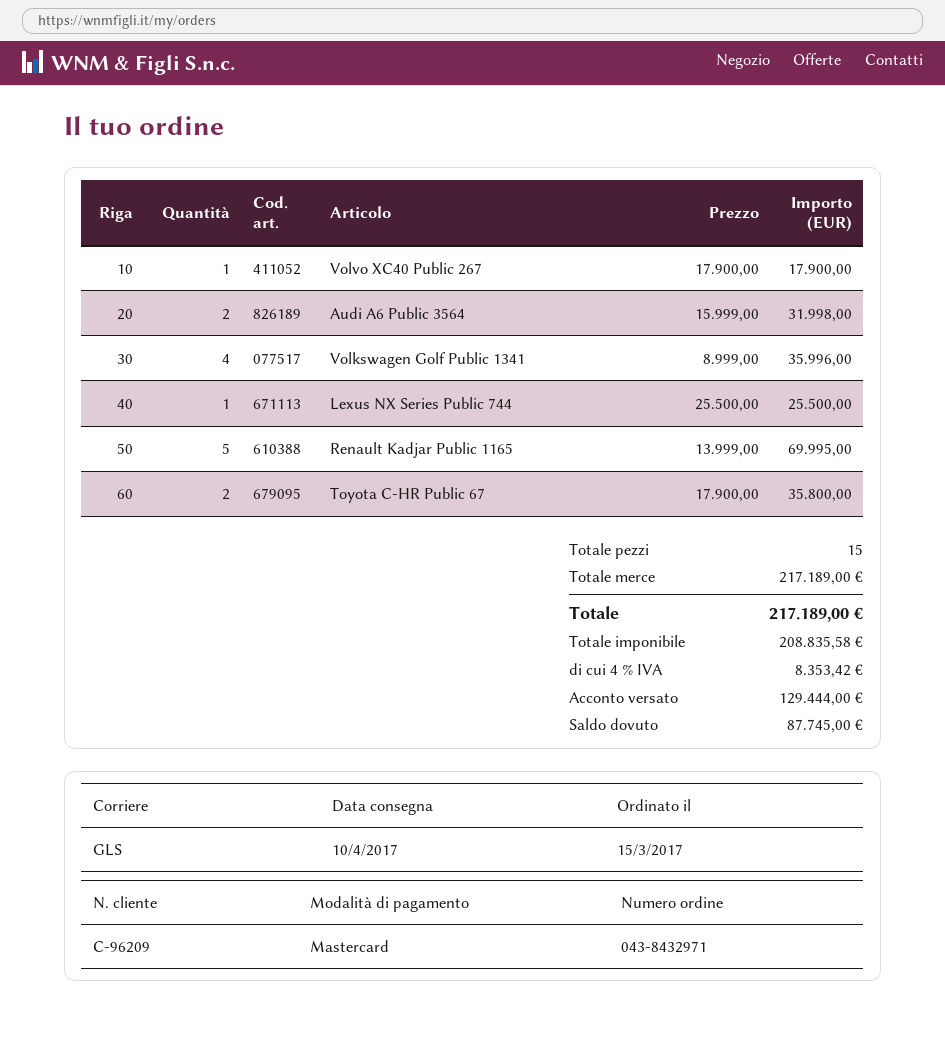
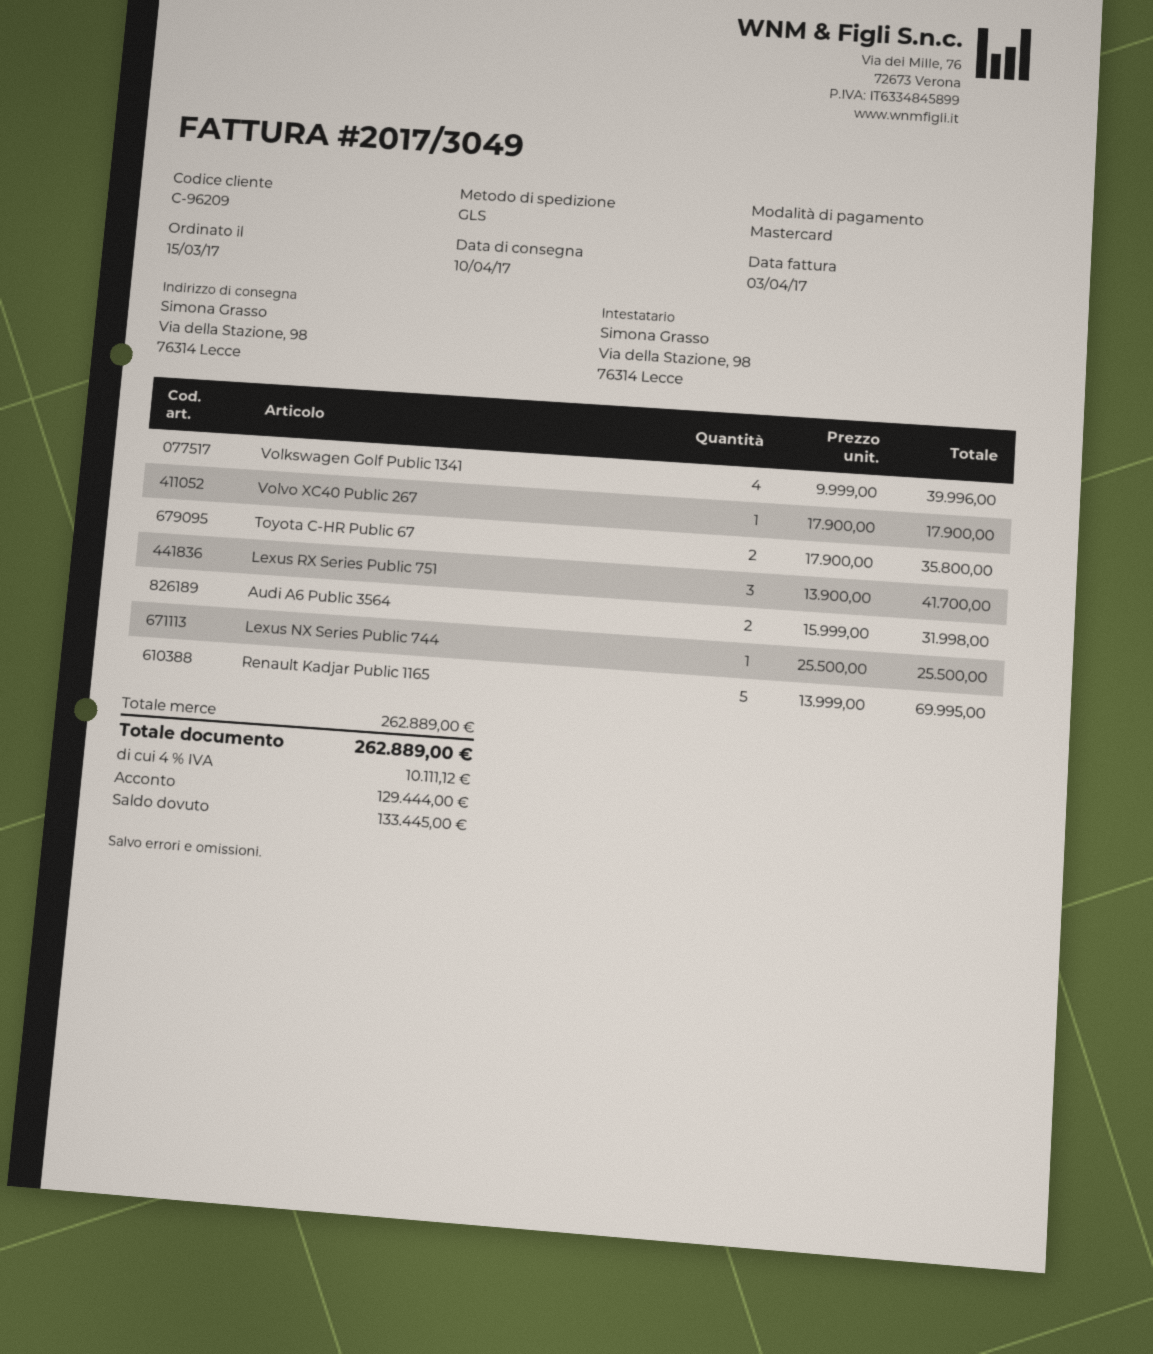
Volkswagen Golf Public 1341: 4 x 8999.00 = 35996.00 -> 4 x 9999.00 = 39996.00
Lexus RX Series Public 751: none -> 3 x 13900.00 = 41700.00
subtotal: 217189.00 -> 262889.00
tax: 4% = 8353.42 -> 4% = 10111.12
total: 217189.00 -> 262889.00
balance: 87745.00 -> 133445.00

